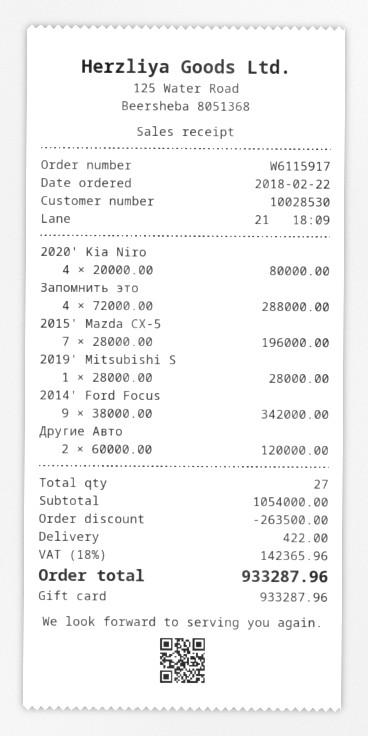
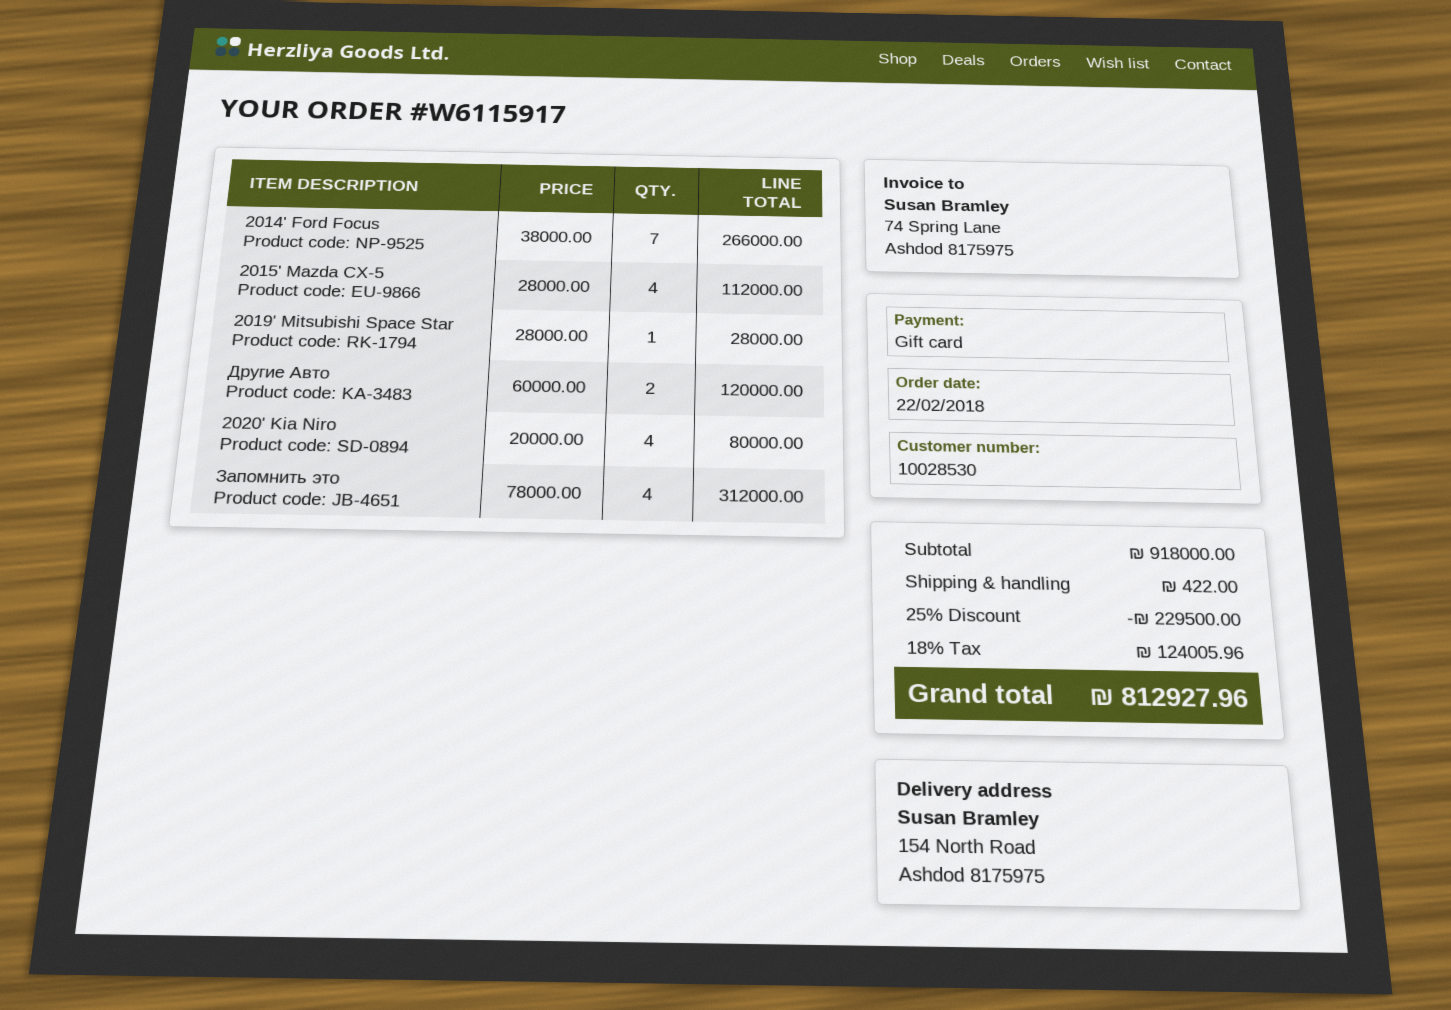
Запомнить это: 4 x 72000.00 = 288000.00 -> 4 x 78000.00 = 312000.00
2015' Mazda CX-5: 7 x 28000.00 = 196000.00 -> 4 x 28000.00 = 112000.00
2014' Ford Focus: 9 x 38000.00 = 342000.00 -> 7 x 38000.00 = 266000.00
subtotal: 1054000.00 -> 918000.00
discount: 263500.00 -> 229500.00
tax: 18% = 142365.96 -> 18% = 124005.96
total: 933287.96 -> 812927.96

